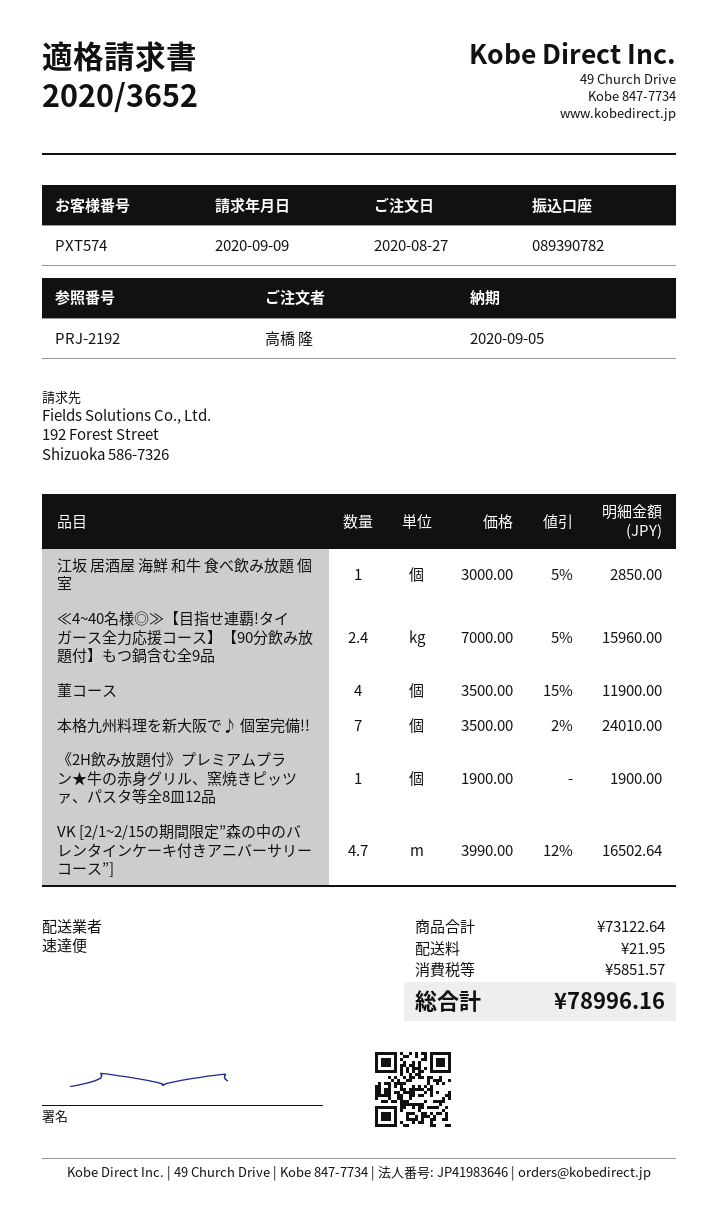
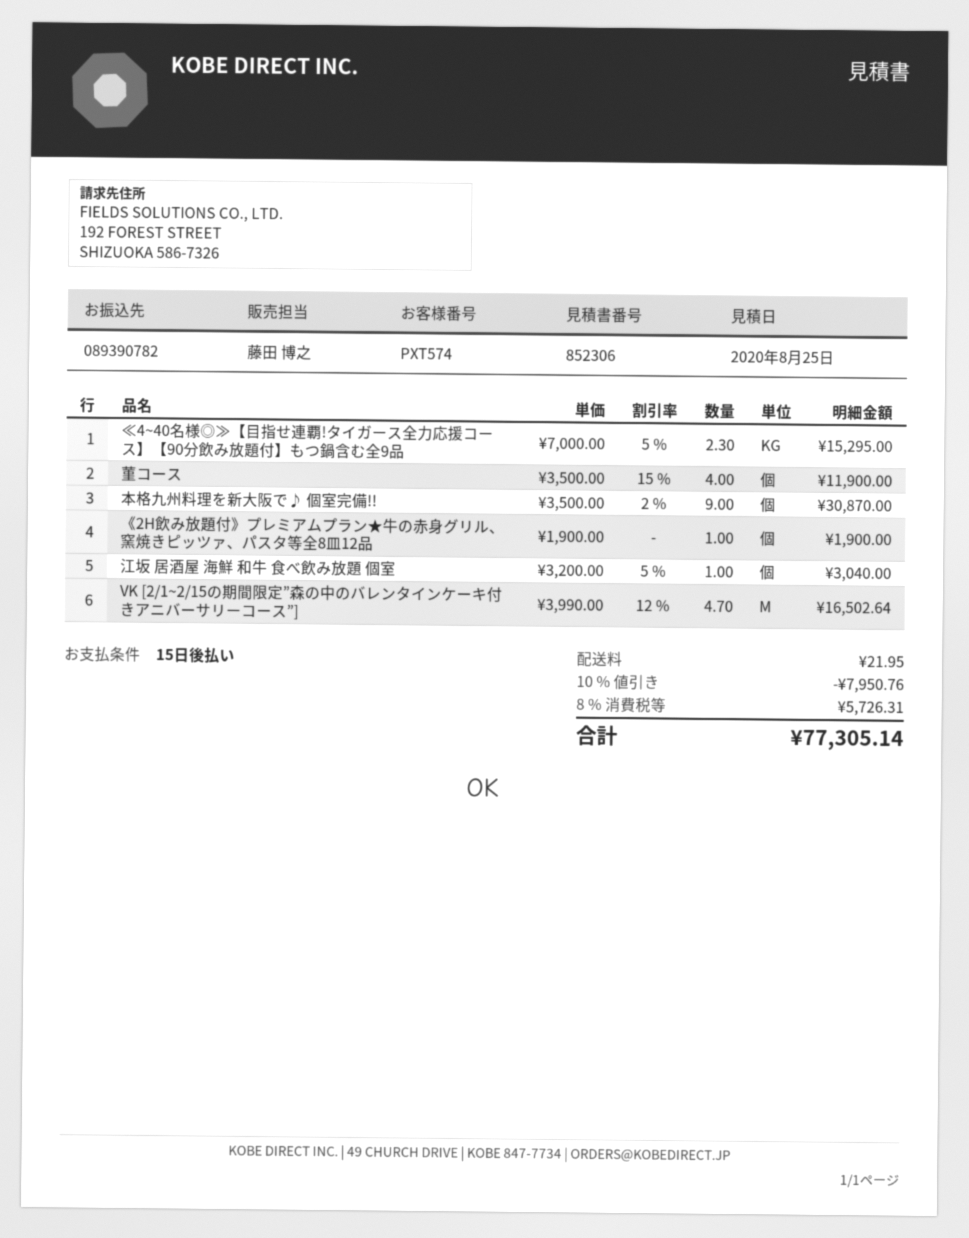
江坂 居酒屋 海鮮 和牛 食べ飲み放題 個室: 1 x 3000.00 - 5% = 2850.00 -> 1 x 3200.00 - 5% = 3040.00
≪4~40名様◎≫【目指せ連覇!タイガース全力応援コース】【90分飲み放題付】もつ鍋含む全9品: 2.4 x 7000.00 - 5% = 15960.00 -> 2.3 x 7000.00 - 5% = 15295.00
本格九州料理を新大阪で♪ 個室完備!!: 7 x 3500.00 - 2% = 24010.00 -> 9 x 3500.00 - 2% = 30870.00
discount: none -> 10% = 7950.76
tax: 5851.57 -> 5726.31
total: 78996.16 -> 77305.14

